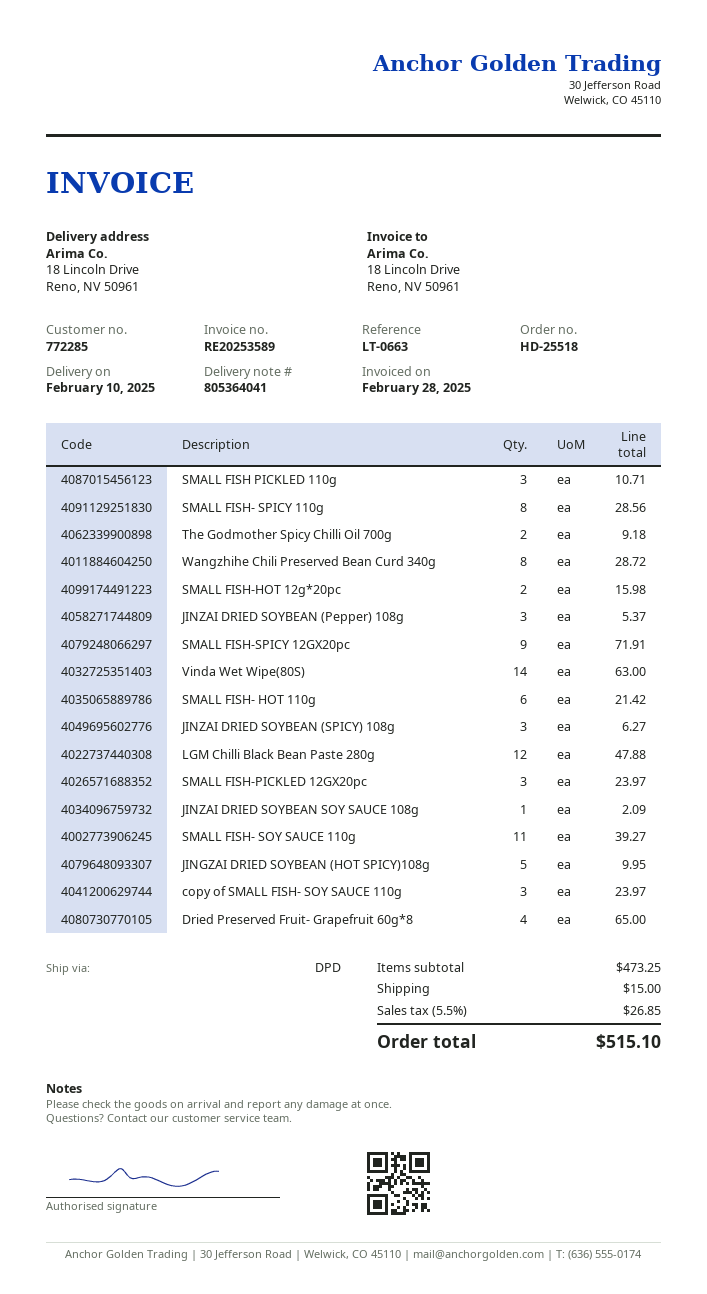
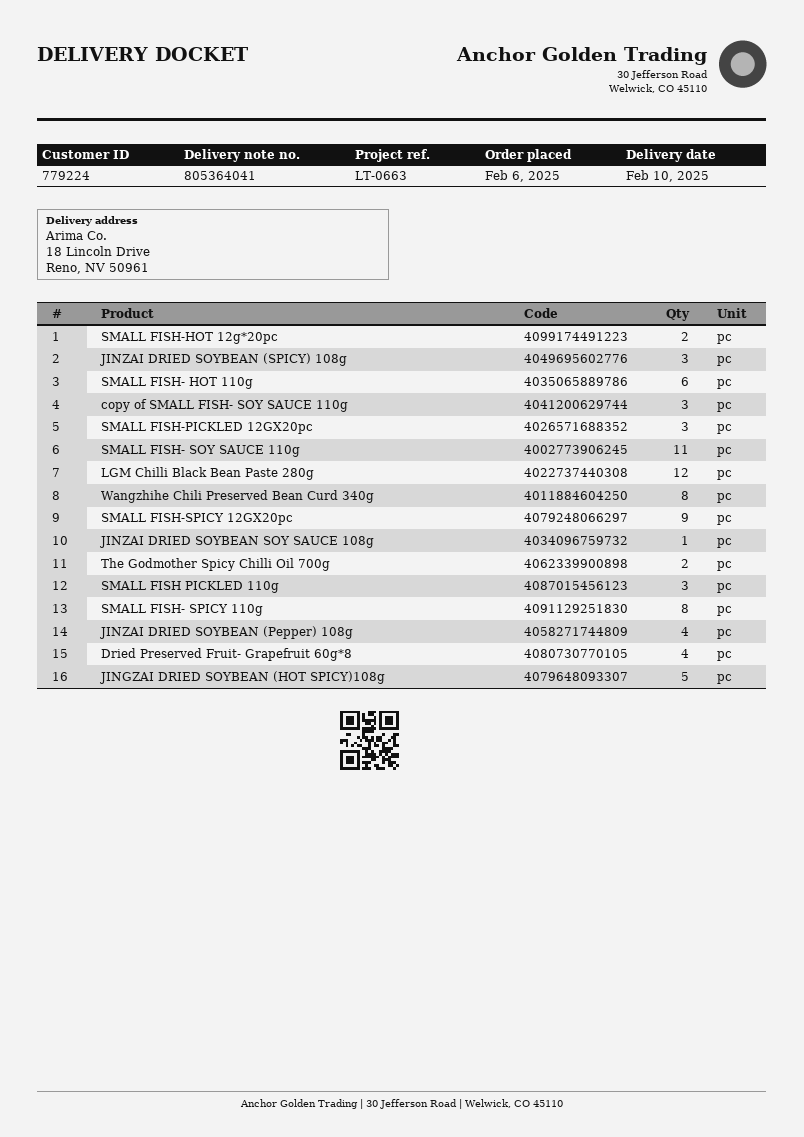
customer number: 772285 -> 779224
JINZAI DRIED SOYBEAN (Pepper) 108g: 3 -> 4
Vinda Wet Wipe(80S): 14 -> none

